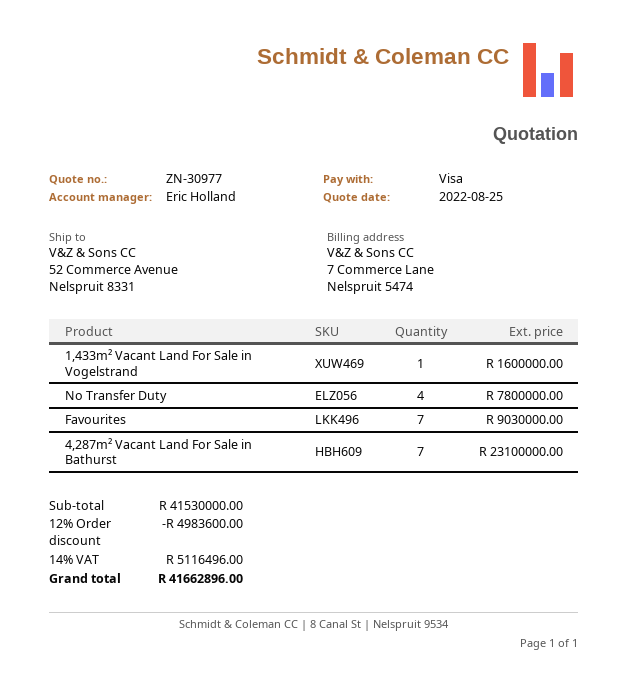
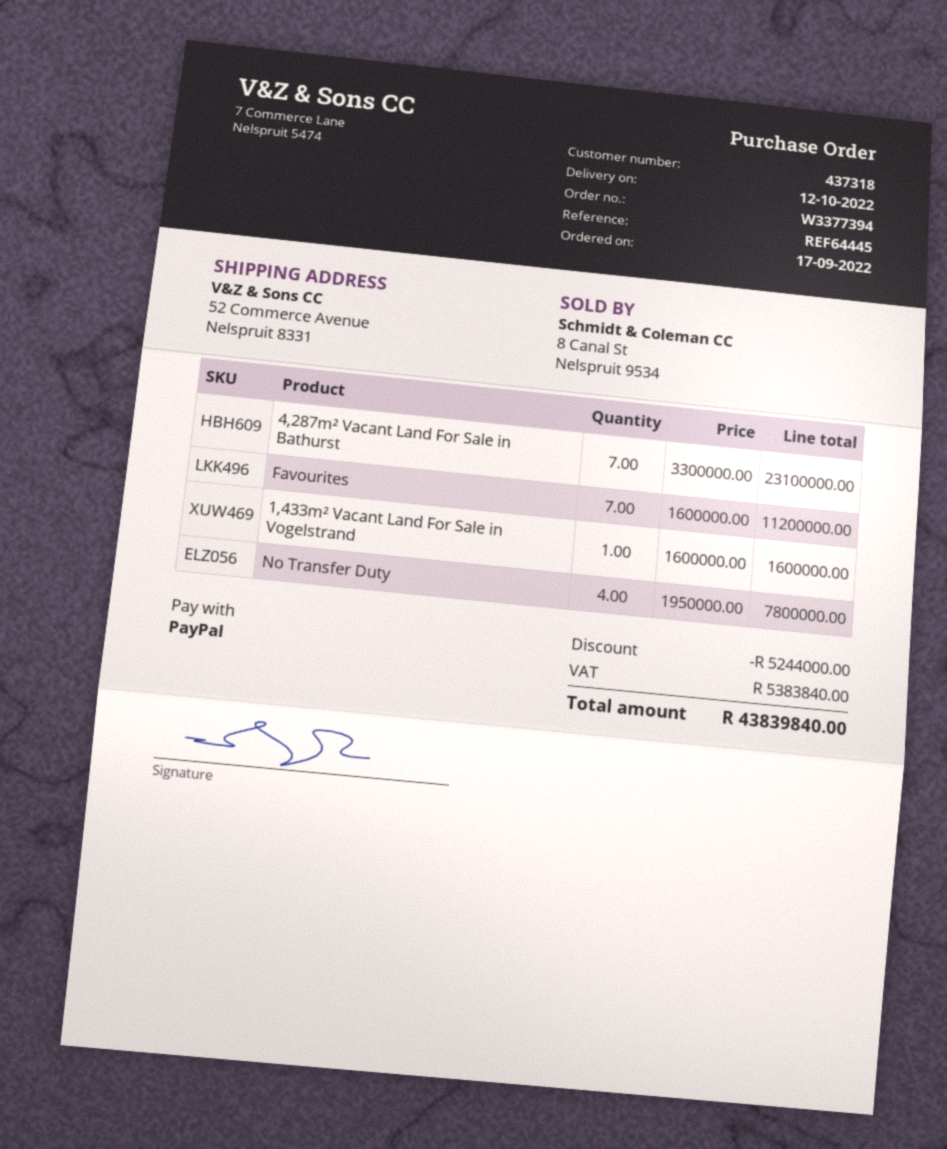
payment method: Visa -> PayPal
Favourites: 7 for 9030000.00 -> 7 for 11200000.00
discount: 4983600.00 -> 5244000.00
tax: 5116496.00 -> 5383840.00
total: 41662896.00 -> 43839840.00

